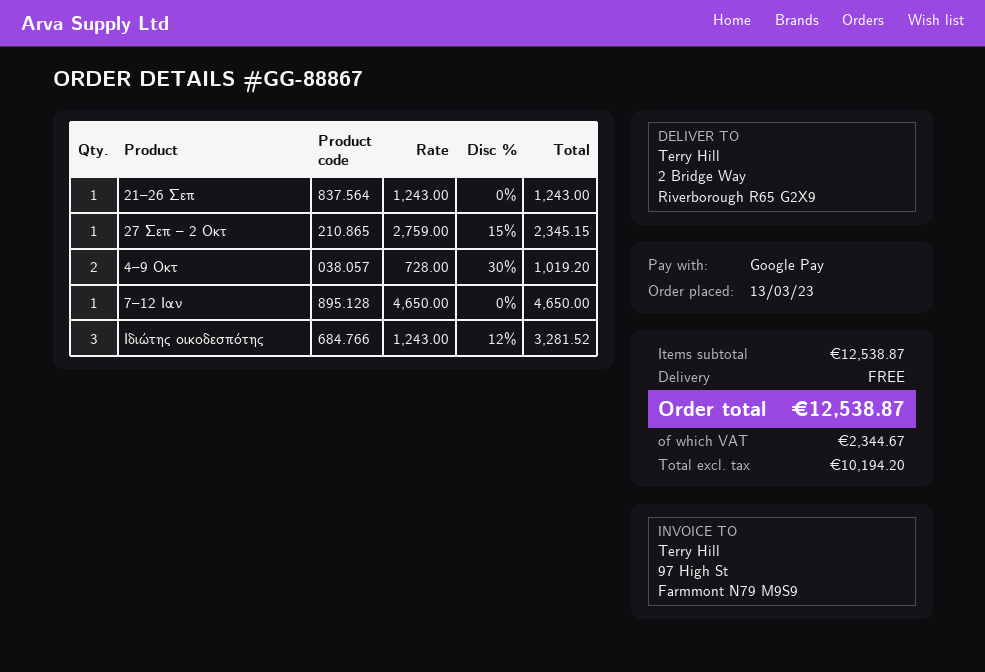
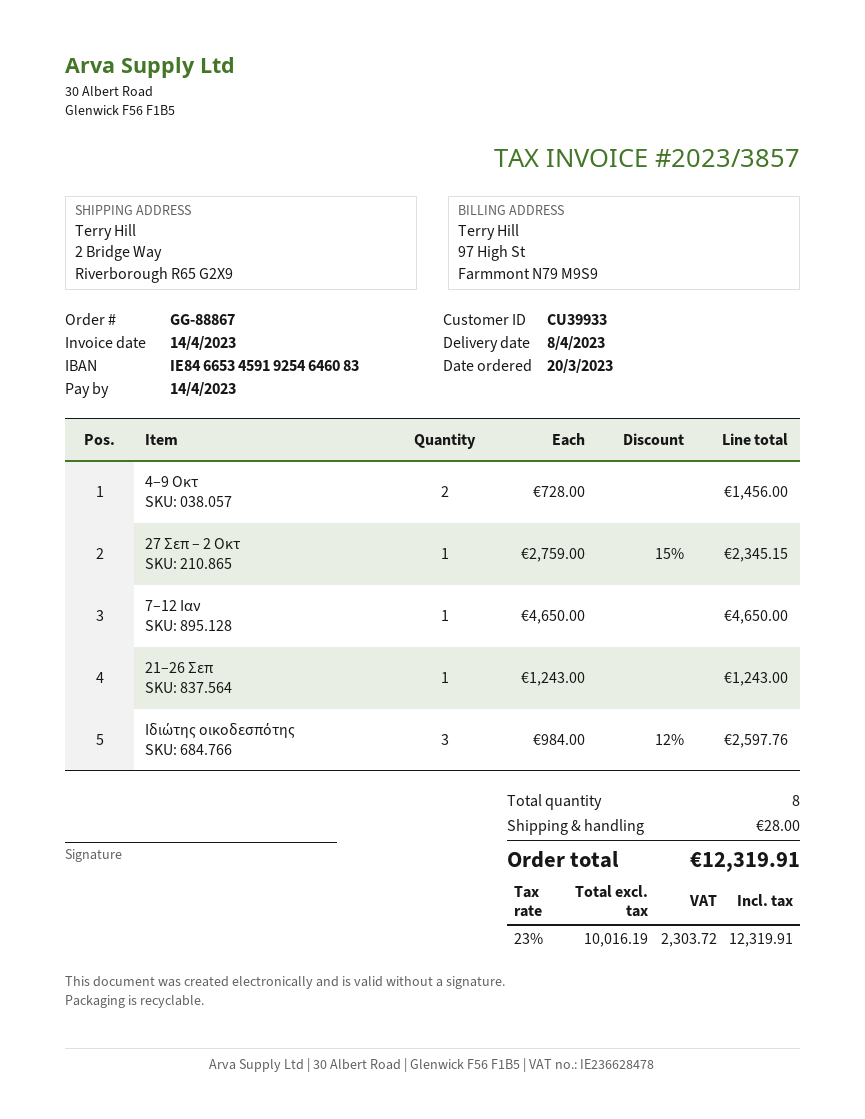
order date: 2023-03-13 -> 2023-03-20
4–9 Οκτ: 2 x 728.00 - 30% = 1019.20 -> 2 x 728.00 = 1456.00
Ιδιώτης οικοδεσπότης: 3 x 1243.00 - 12% = 3281.52 -> 3 x 984.00 - 12% = 2597.76
shipping: 0.00 -> 28.00
net: 10194.20 -> 10016.19
tax: 2344.67 -> 2303.72
total: 12538.87 -> 12319.91

